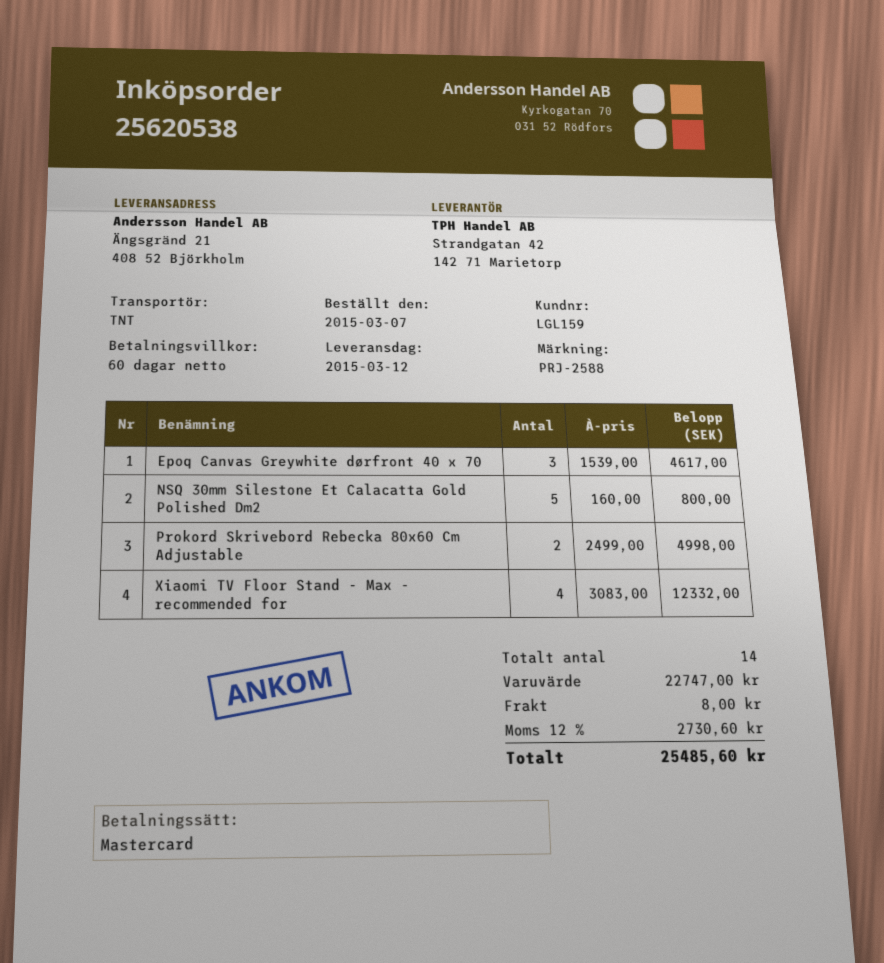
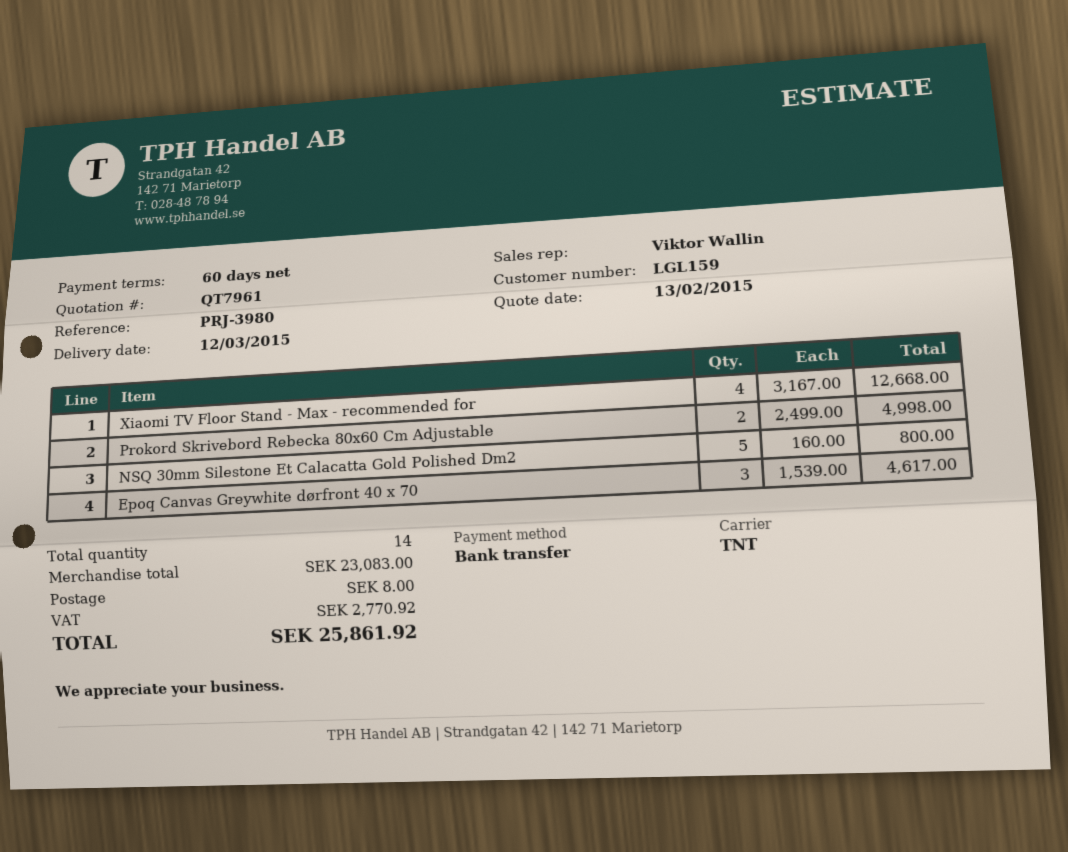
reference: PRJ-2588 -> PRJ-3980
payment method: Mastercard -> bank transfer
Xiaomi TV Floor Stand - Max - recommended for: 4 x 3083.00 = 12332.00 -> 4 x 3167.00 = 12668.00
subtotal: 22747.00 -> 23083.00
tax: 2730.60 -> 2770.92
total: 25485.60 -> 25861.92

